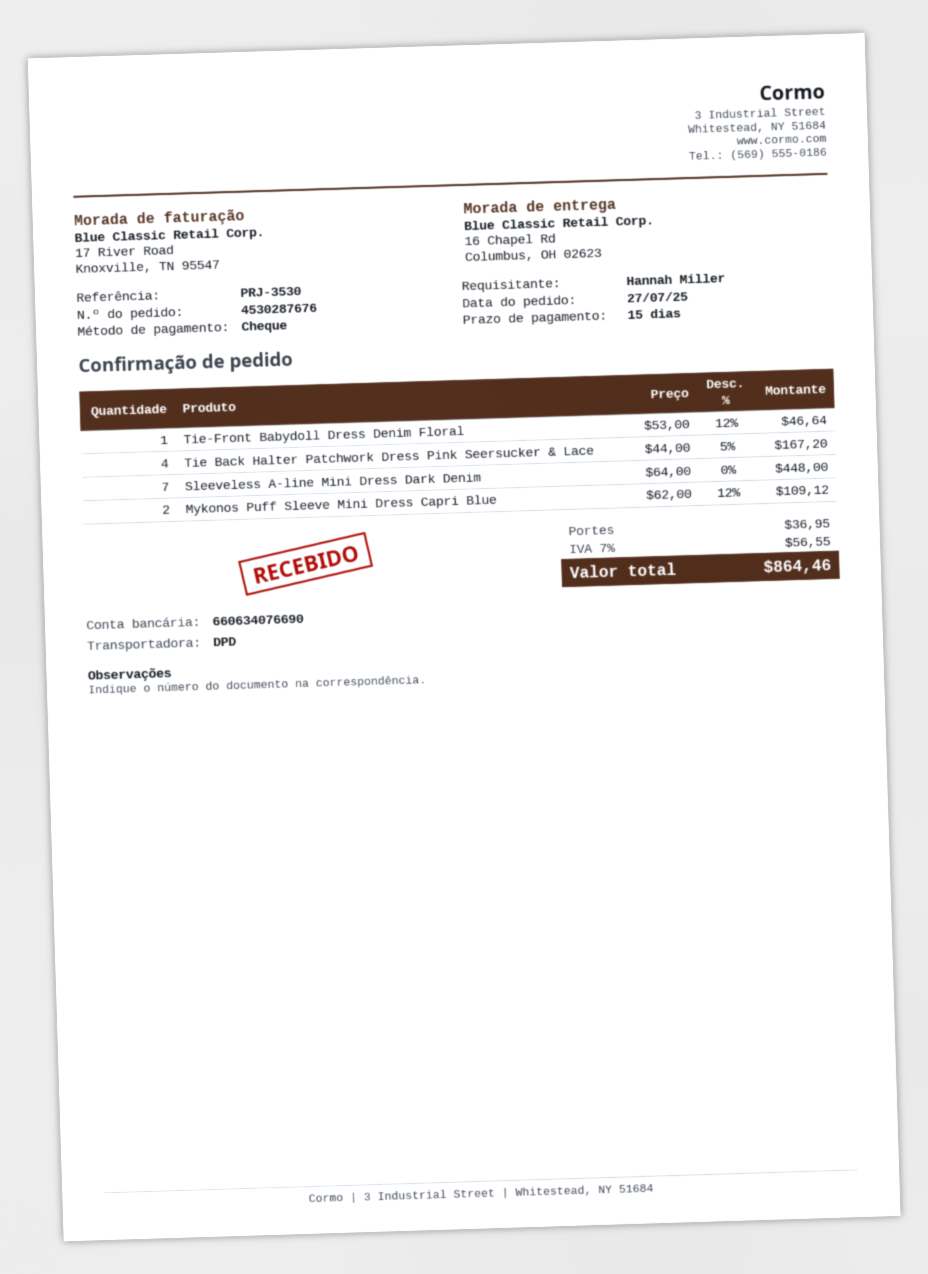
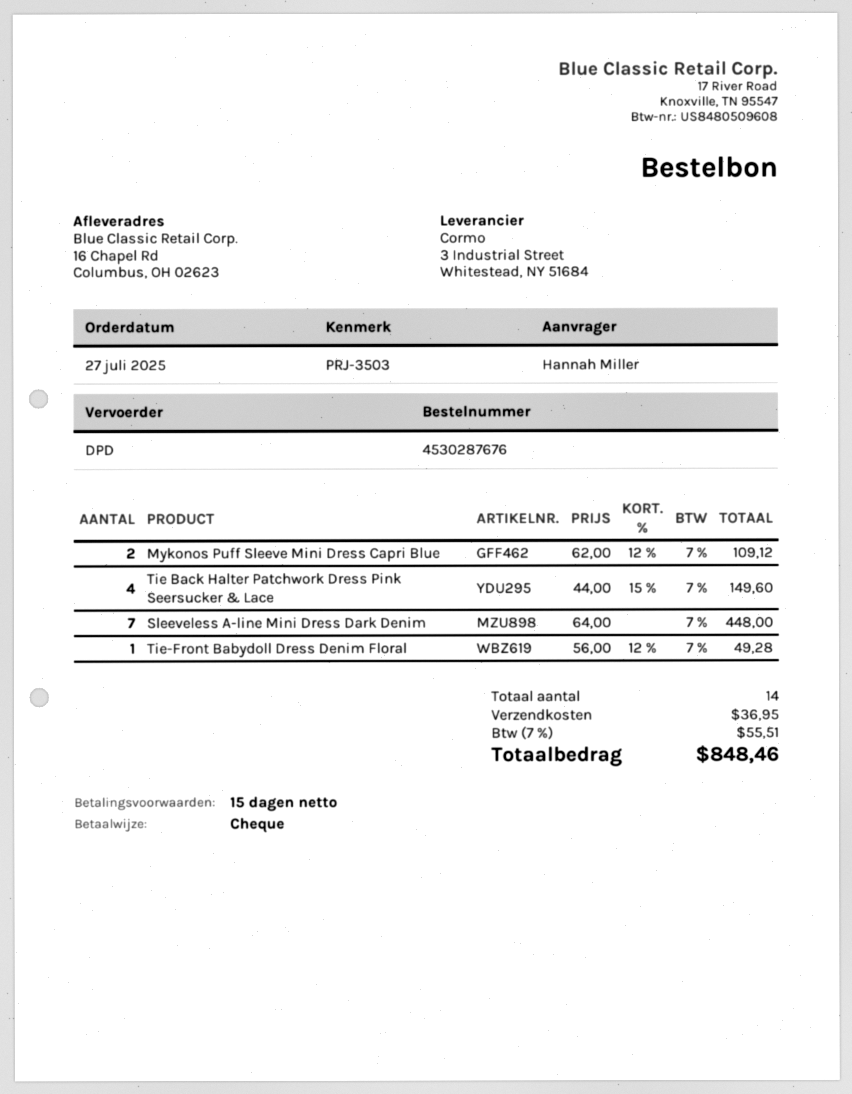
reference: PRJ-3530 -> PRJ-3503
Tie-Front Babydoll Dress Denim Floral: 1 x 53.00 - 12% = 46.64 -> 1 x 56.00 - 12% = 49.28
Tie Back Halter Patchwork Dress Pink Seersucker & Lace: 4 x 44.00 - 5% = 167.20 -> 4 x 44.00 - 15% = 149.60
tax: 7% = 56.55 -> 7% = 55.51
total: 864.46 -> 848.46

